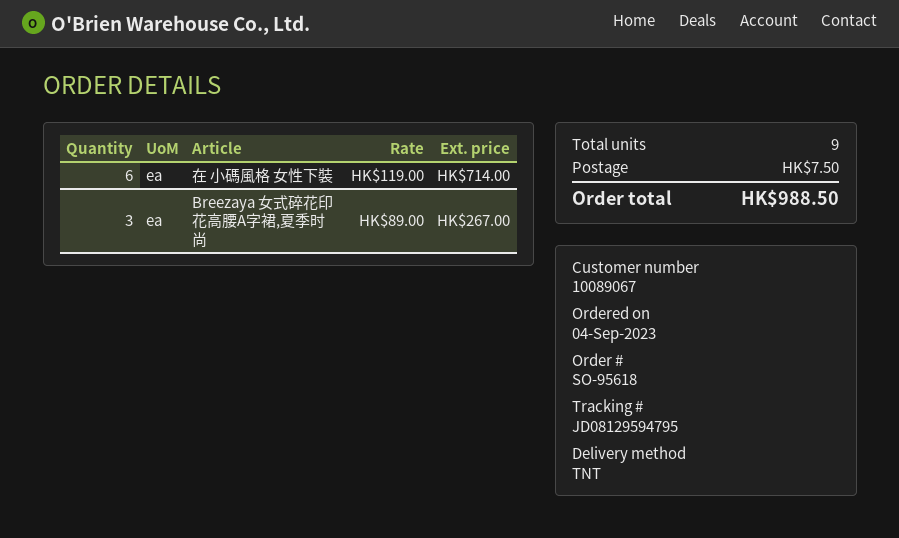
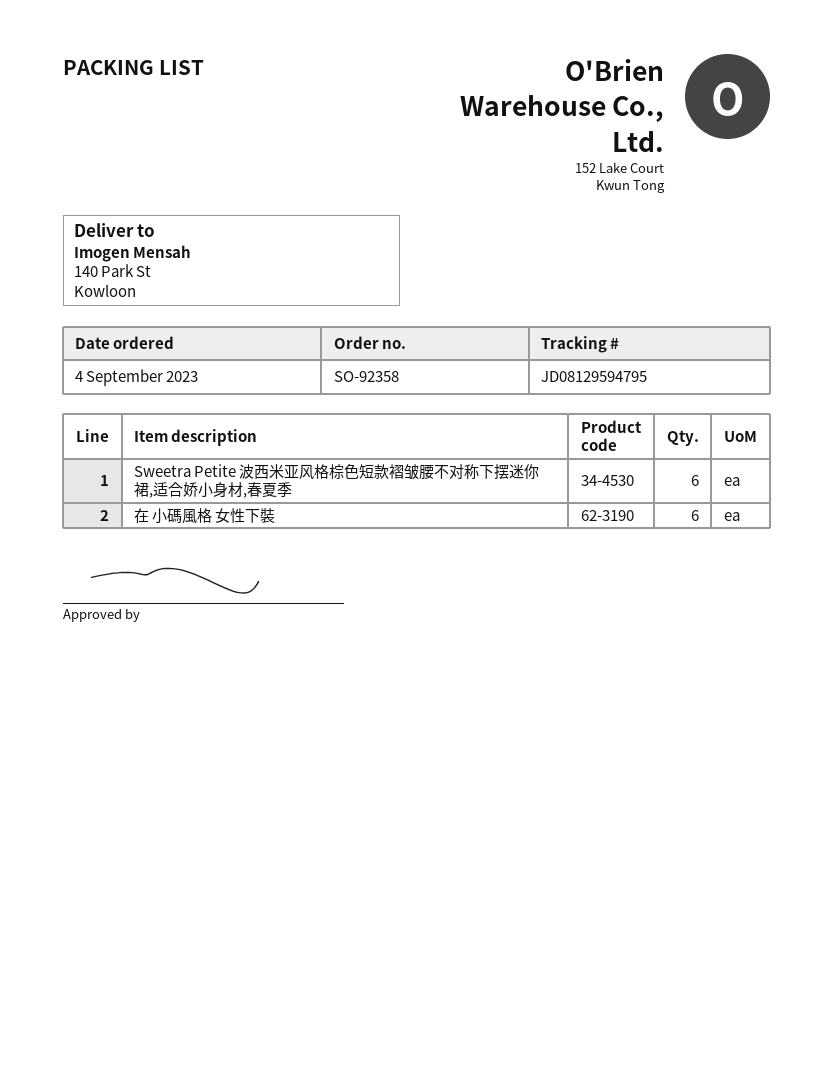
order number: SO-95618 -> SO-92358
Breezaya 女式碎花印花高腰A字裙,夏季时尚: 3 -> none
Sweetra Petite 波西米亚风格棕色短款褶皱腰不对称下摆迷你裙,适合娇小身材,春夏季: none -> 6

